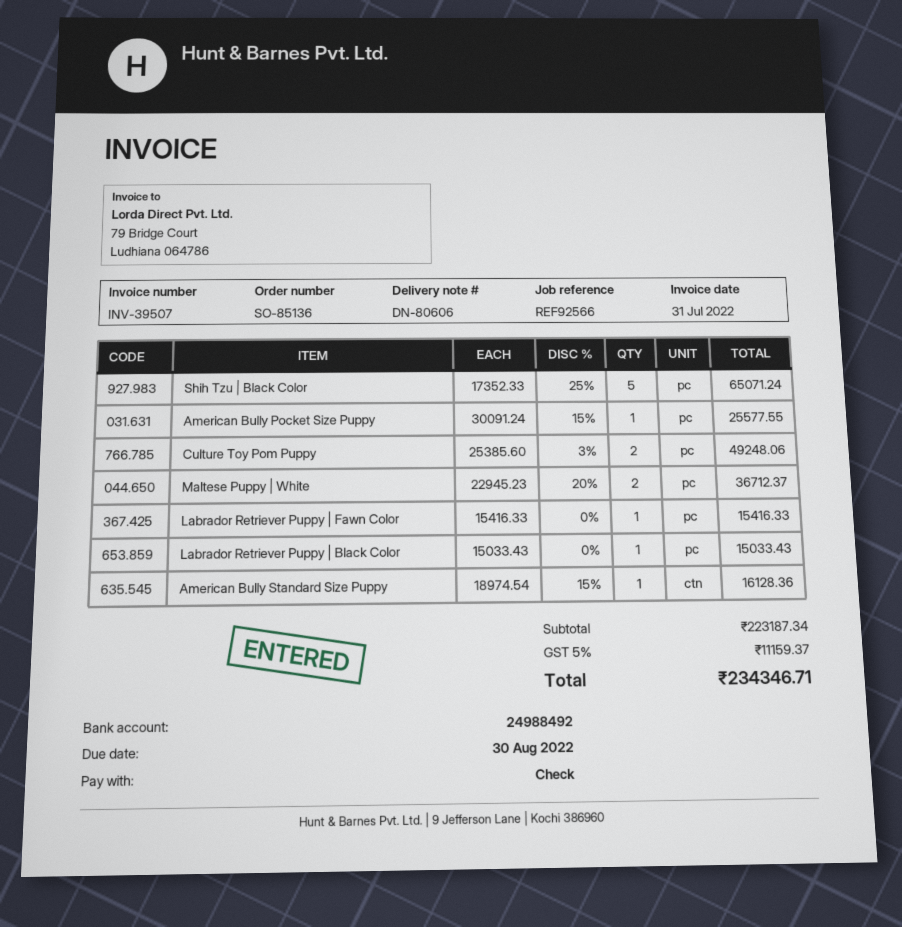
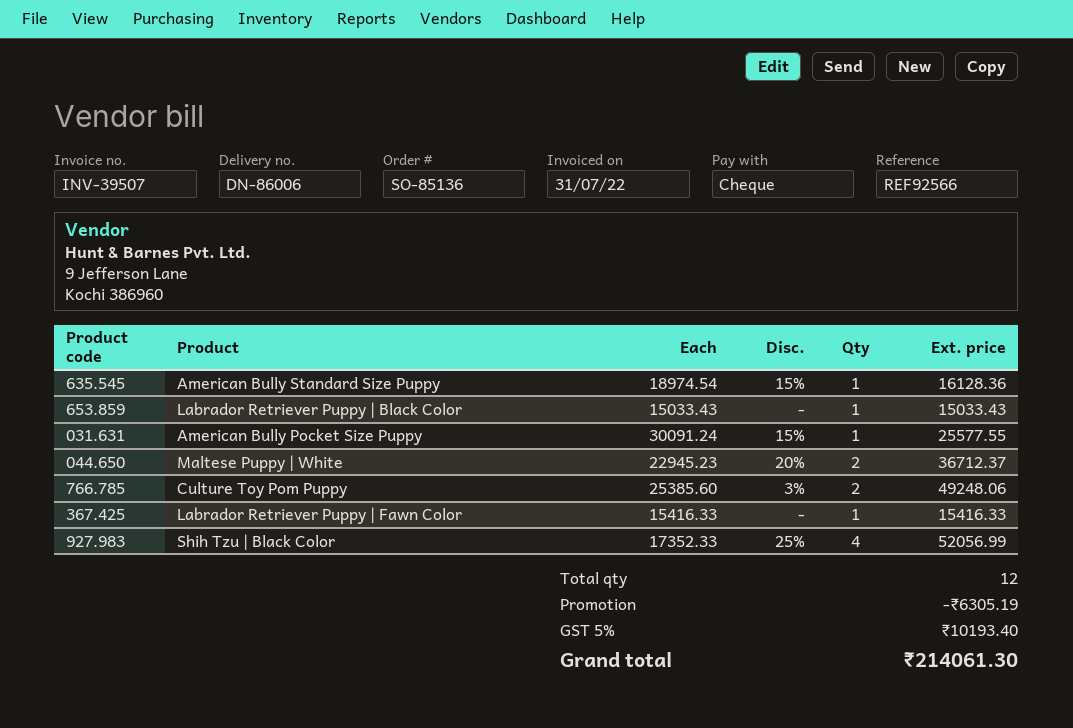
delivery note number: DN-80606 -> DN-86006
Shih Tzu | Black Color: 5 x 17352.33 - 25% = 65071.24 -> 4 x 17352.33 - 25% = 52056.99
discount: none -> 6305.19
tax: 5% = 11159.37 -> 5% = 10193.40
total: 234346.71 -> 214061.30

